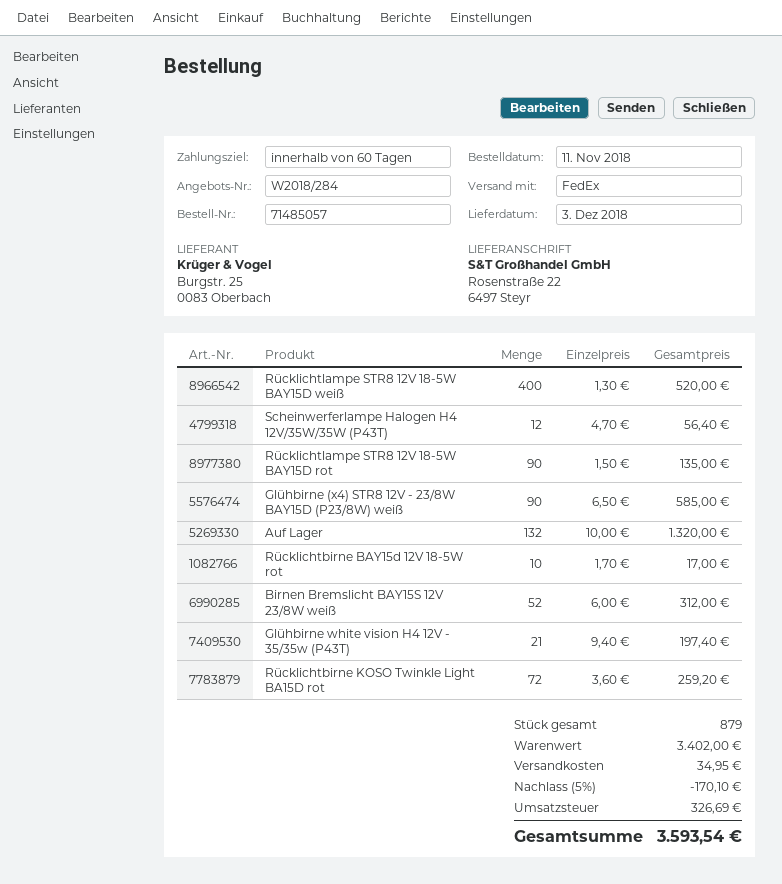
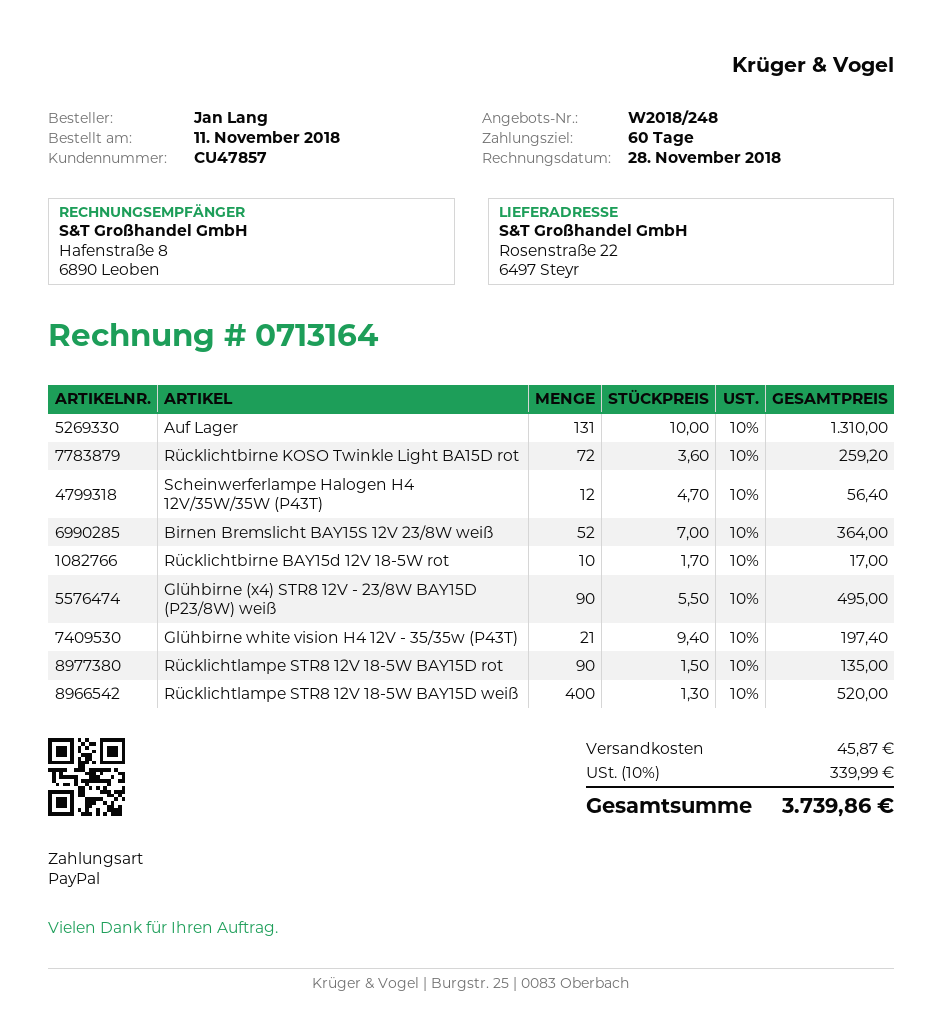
quote number: W2018/284 -> W2018/248
Glühbirne (x4) STR8 12V - 23/8W BAY15D (P23/8W) weiß: 90 x 6.50 = 585.00 -> 90 x 5.50 = 495.00
Auf Lager: 132 x 10.00 = 1320.00 -> 131 x 10.00 = 1310.00
Birnen Bremslicht BAY15S 12V 23/8W weiß: 52 x 6.00 = 312.00 -> 52 x 7.00 = 364.00
discount: 5% = 170.10 -> none
shipping: 34.95 -> 45.87
tax: 326.69 -> 339.99
total: 3593.54 -> 3739.86

